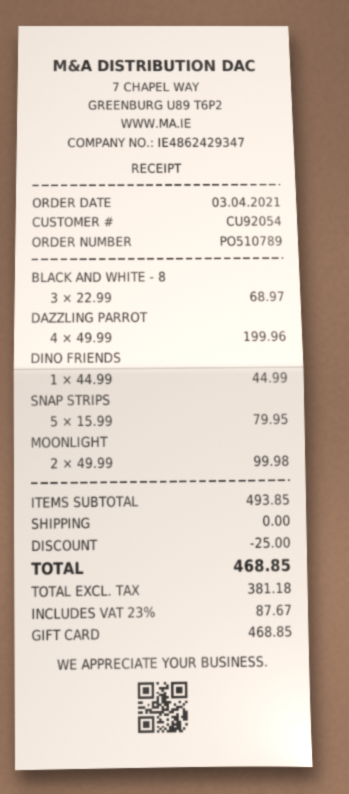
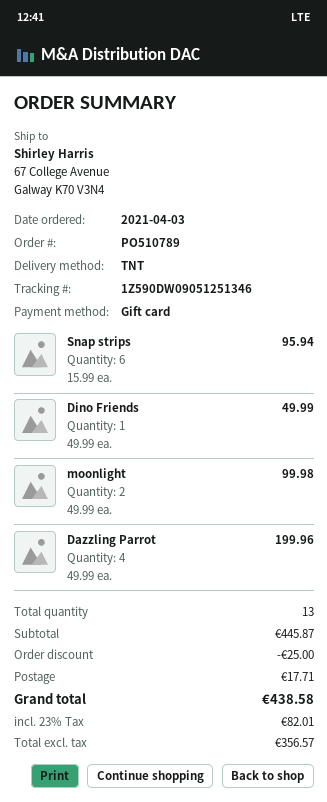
BLACK AND WHITE - 8: 3 x 22.99 = 68.97 -> none
DINO FRIENDS: 1 x 44.99 = 44.99 -> 1 x 49.99 = 49.99
SNAP STRIPS: 5 x 15.99 = 79.95 -> 6 x 15.99 = 95.94
subtotal: 493.85 -> 445.87
shipping: 0.00 -> 17.71
net: 381.18 -> 356.57
tax: 23% = 87.67 -> 23% = 82.01
total: 468.85 -> 438.58

